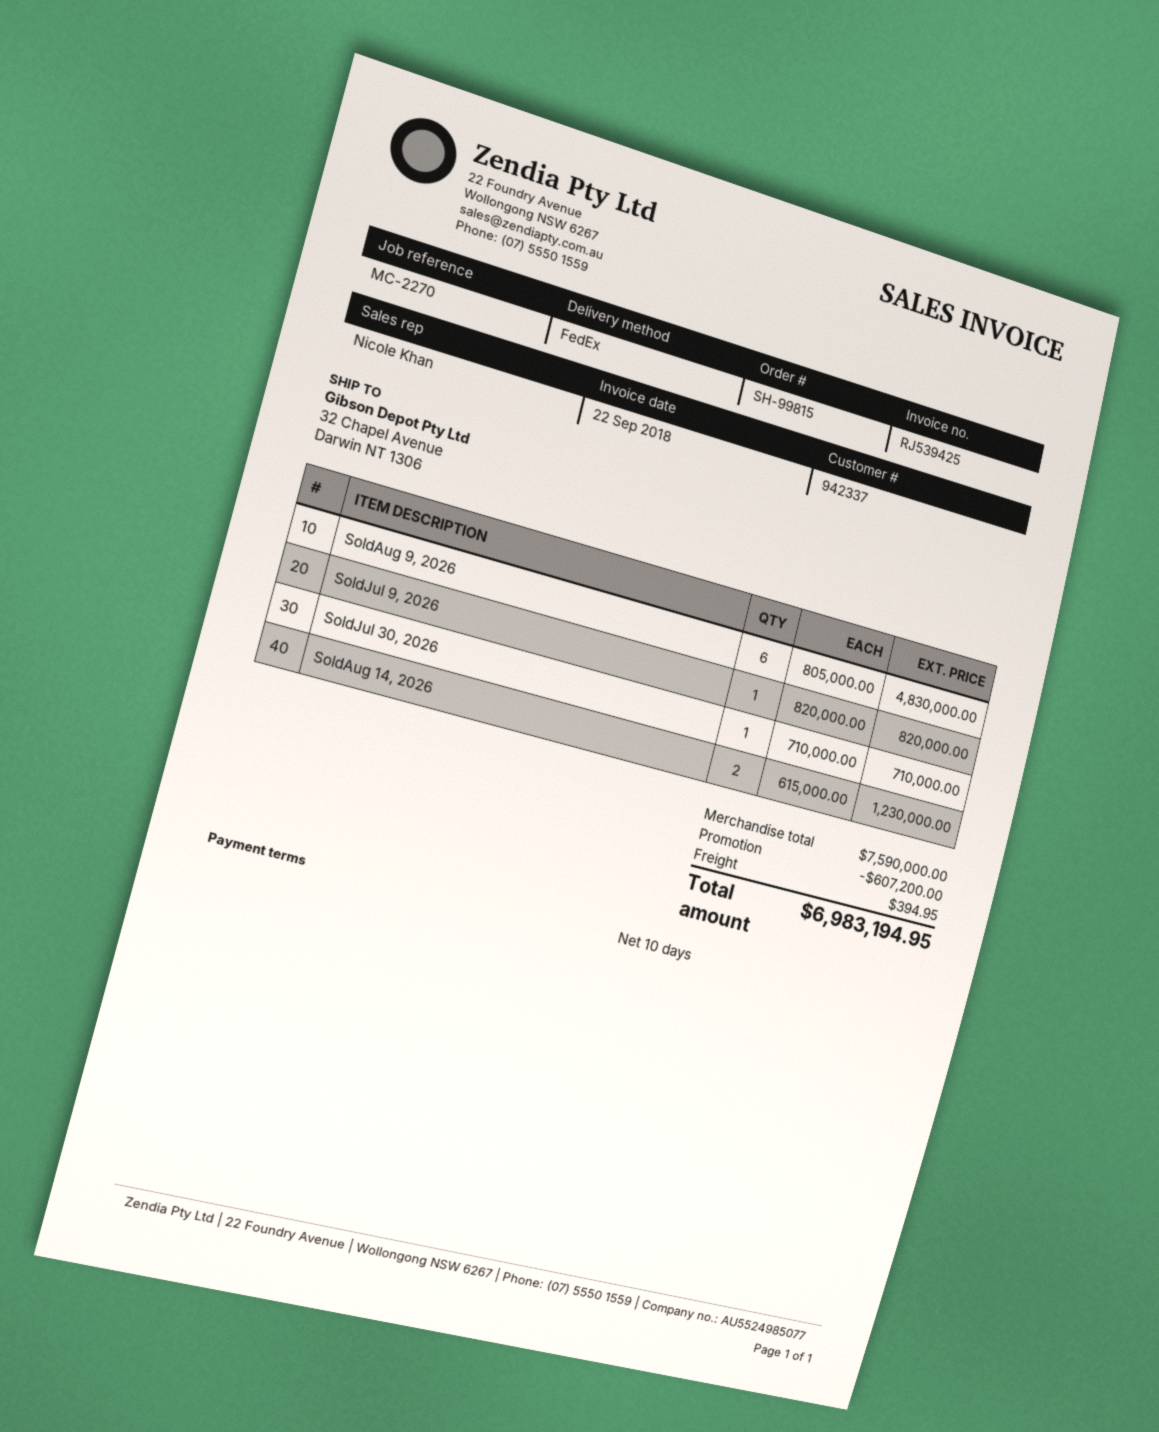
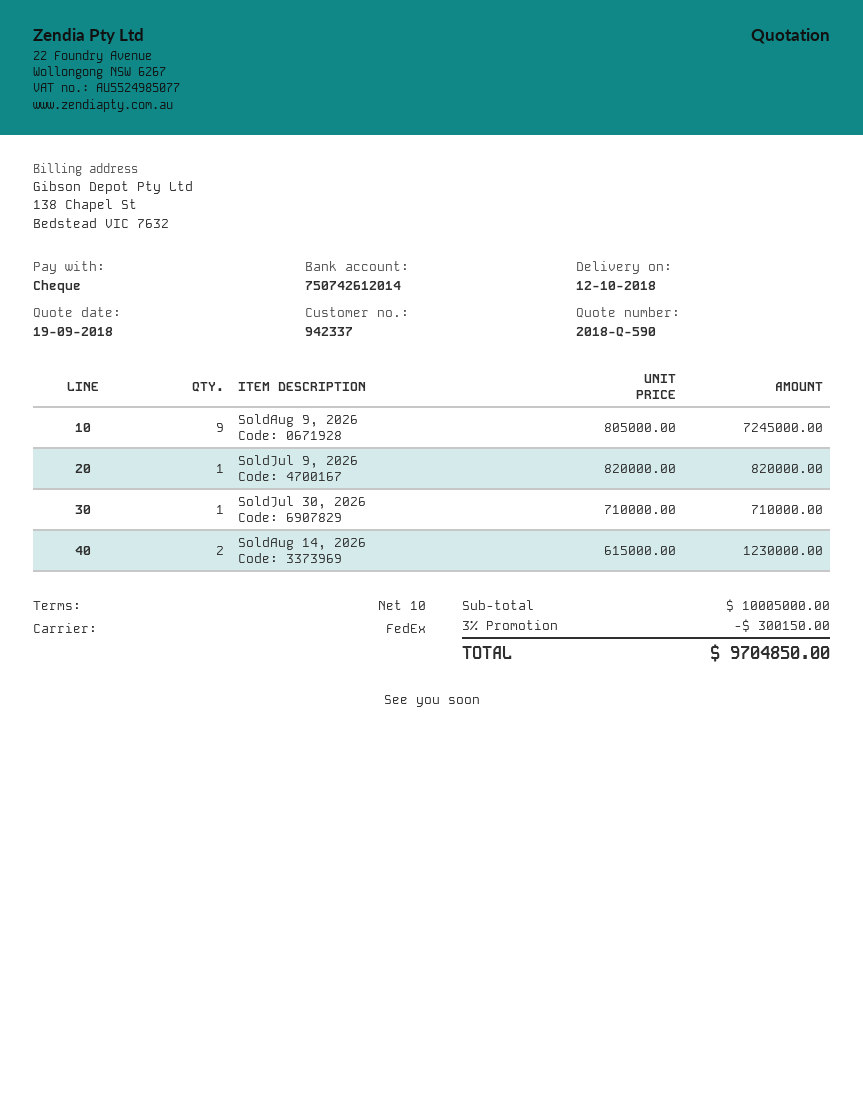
SoldAug 9, 2026: 6 x 805000.00 = 4830000.00 -> 9 x 805000.00 = 7245000.00
subtotal: 7590000.00 -> 10005000.00
discount: 607200.00 -> 300150.00
shipping: 394.95 -> none
total: 6983194.95 -> 9704850.00

